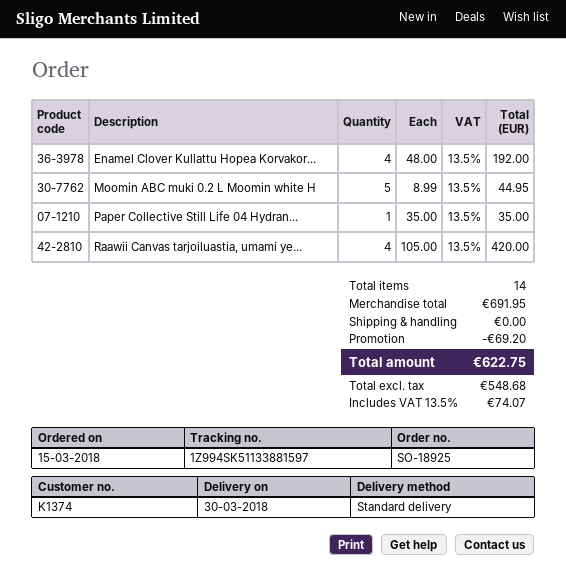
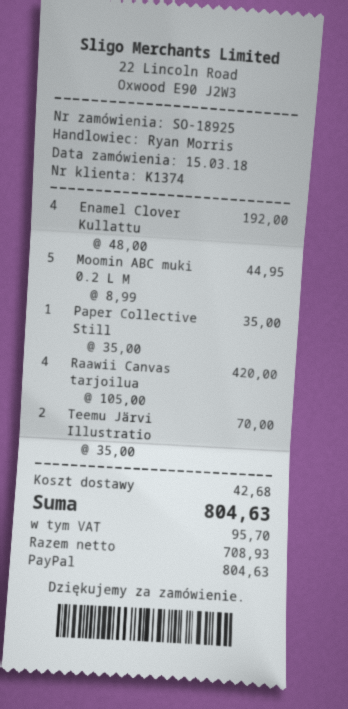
Teemu Järvi Illustratio: none -> 2 x 35.00 = 70.00
discount: 69.20 -> none
shipping: 0.00 -> 42.68
net: 548.68 -> 708.93
tax: 74.07 -> 95.70
total: 622.75 -> 804.63

